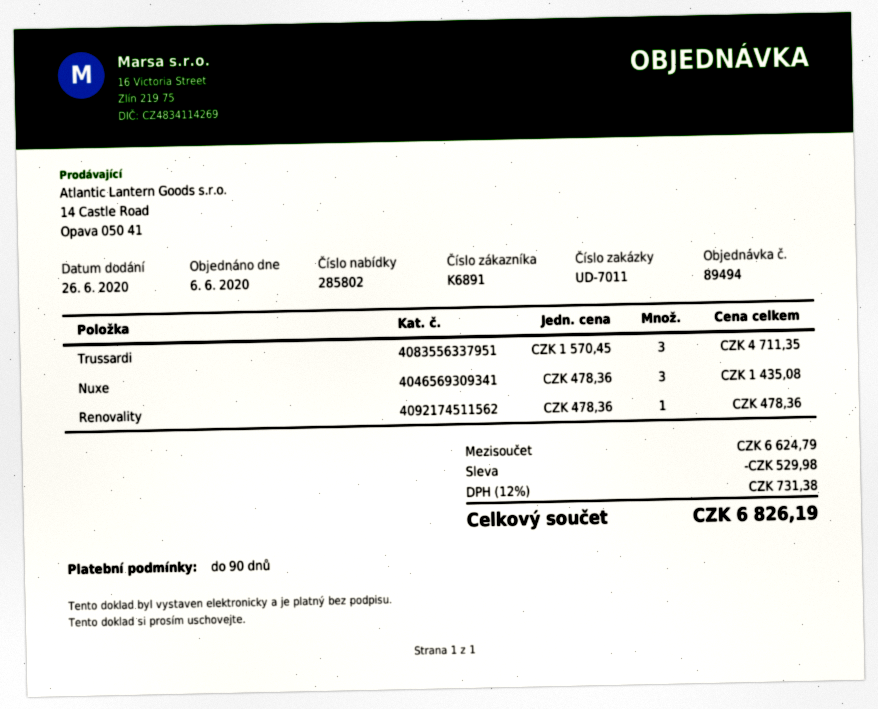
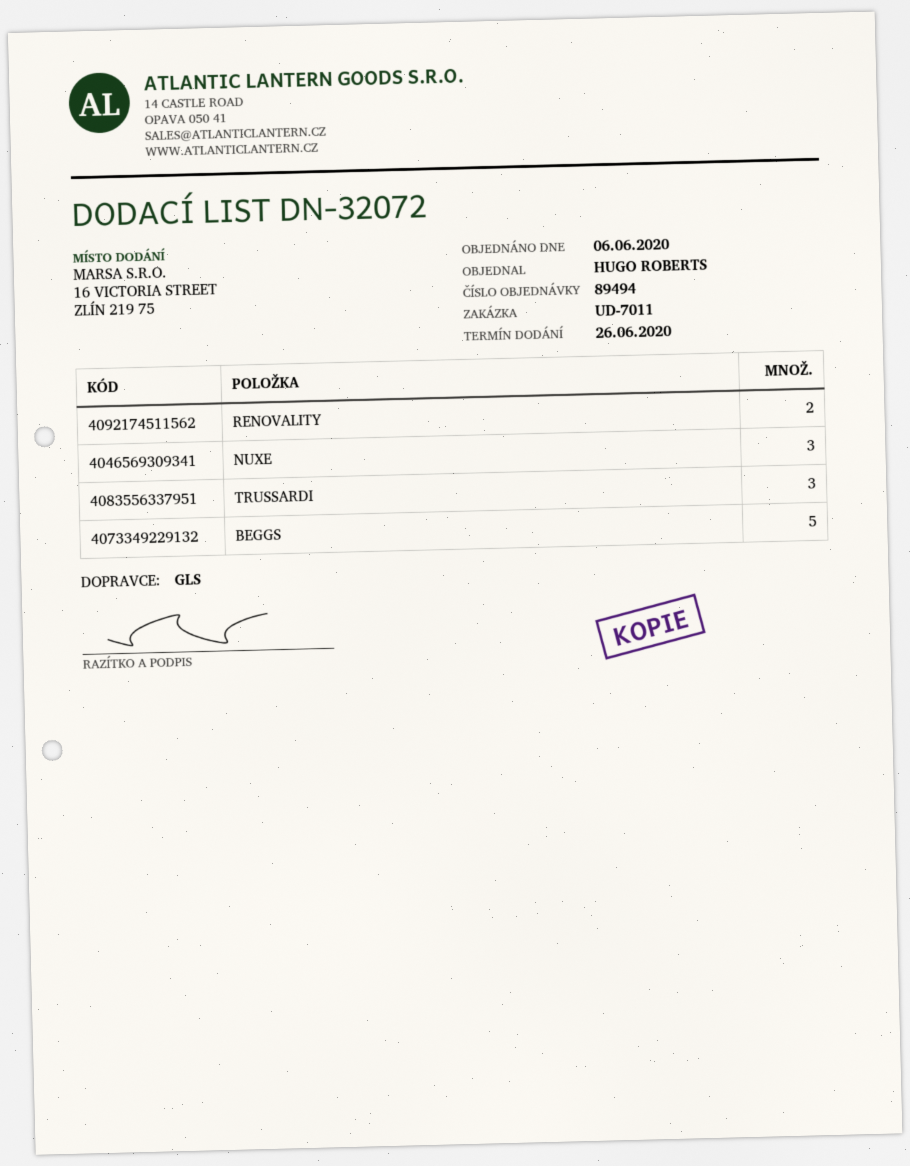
Renovality: 1 -> 2
BEGGS: none -> 5

